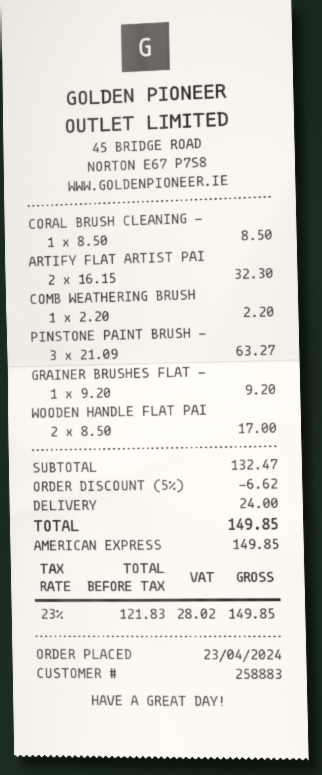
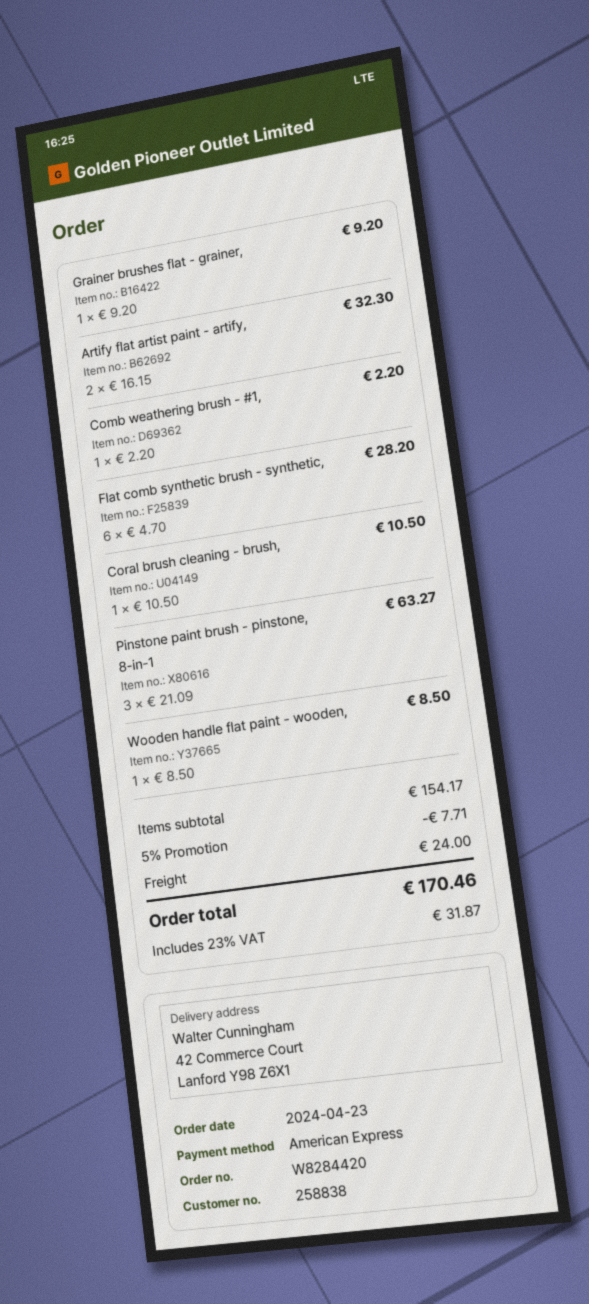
customer number: 258883 -> 258838
CORAL BRUSH CLEANING -: 1 x 8.50 = 8.50 -> 1 x 10.50 = 10.50
WOODEN HANDLE FLAT PAI: 2 x 8.50 = 17.00 -> 1 x 8.50 = 8.50
Flat comb synthetic brush - synthetic,: none -> 6 x 4.70 = 28.20
subtotal: 132.47 -> 154.17
discount: 5% = 6.62 -> 5% = 7.71
tax: 23% = 28.02 -> 23% = 31.87
total: 149.85 -> 170.46

